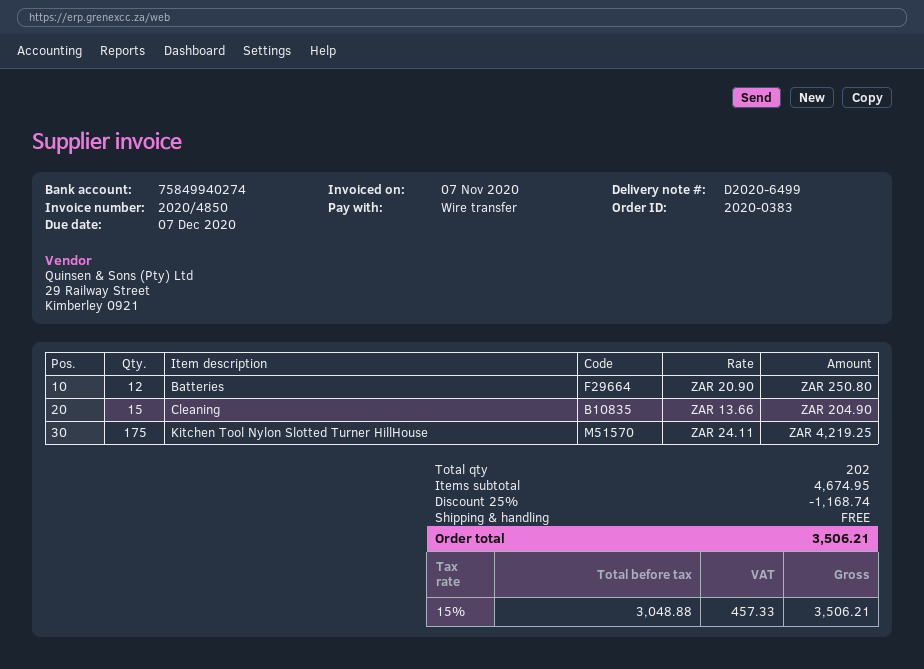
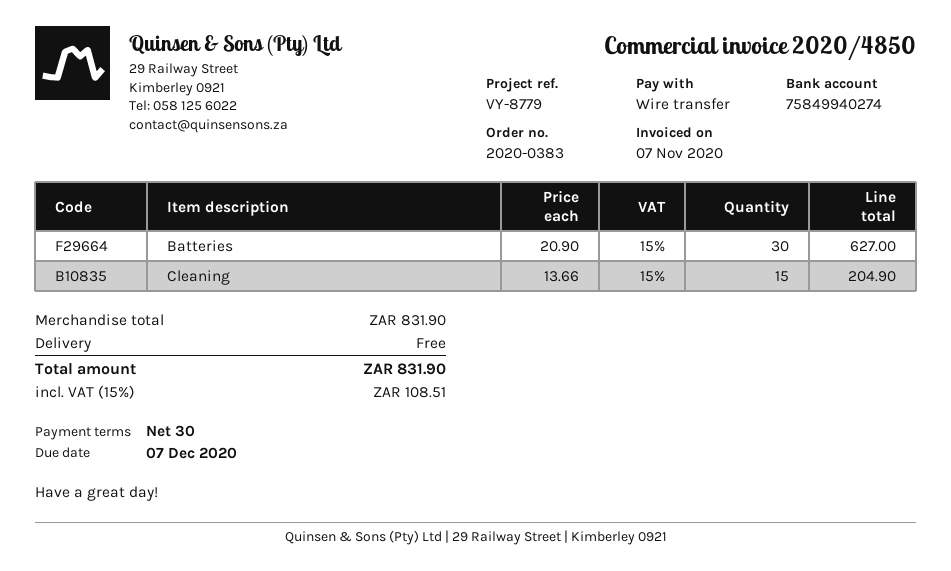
Batteries: 12 x 20.90 = 250.80 -> 30 x 20.90 = 627.00
Kitchen Tool Nylon Slotted Turner HillHouse: 175 x 24.11 = 4219.25 -> none
subtotal: 4674.95 -> 831.90
discount: 25% = 1168.74 -> none
tax: 15% = 457.33 -> 15% = 108.51
total: 3506.21 -> 831.90

